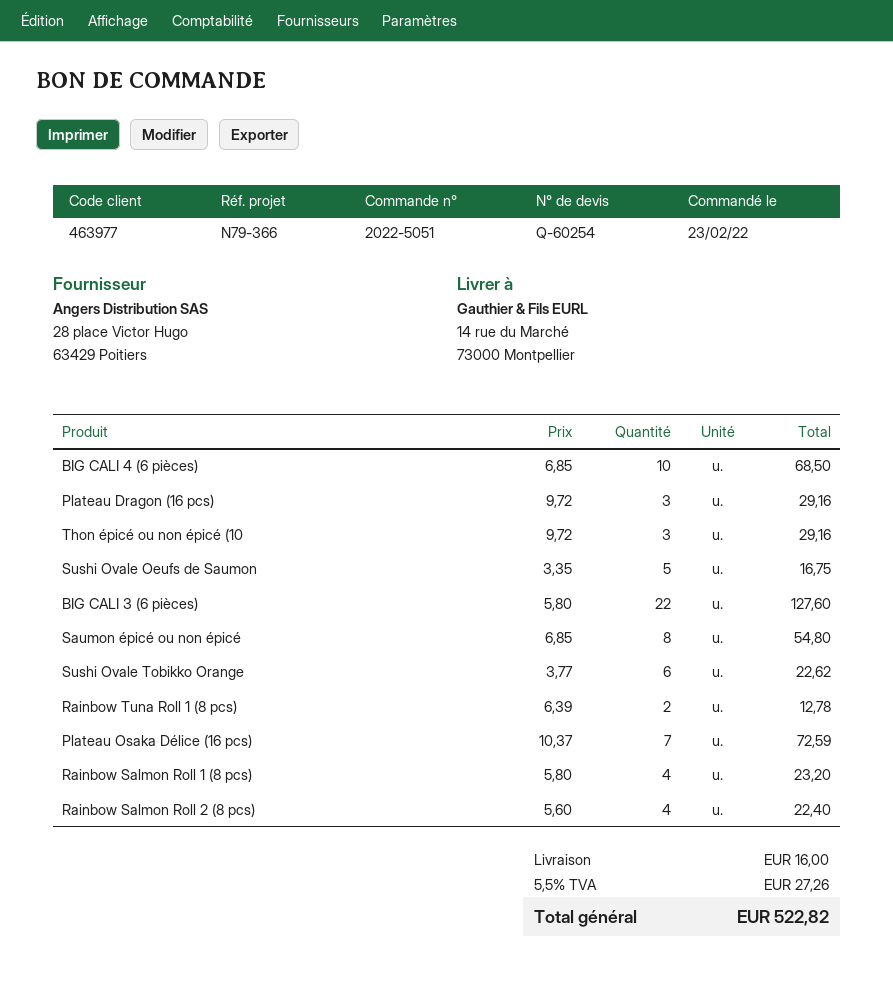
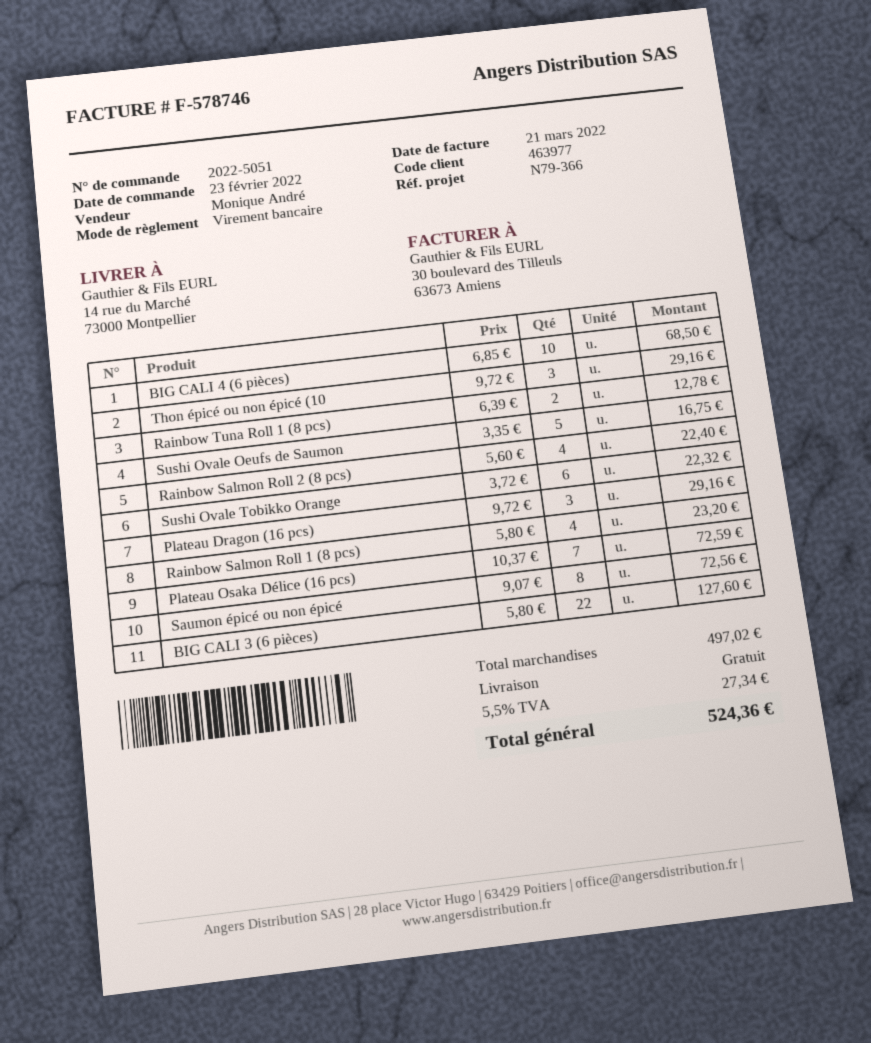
Saumon épicé ou non épicé: 8 x 6.85 = 54.80 -> 8 x 9.07 = 72.56
Sushi Ovale Tobikko Orange: 6 x 3.77 = 22.62 -> 6 x 3.72 = 22.32
shipping: 16.00 -> 0.00
tax: 5.5% = 27.26 -> 5.5% = 27.34
total: 522.82 -> 524.36

